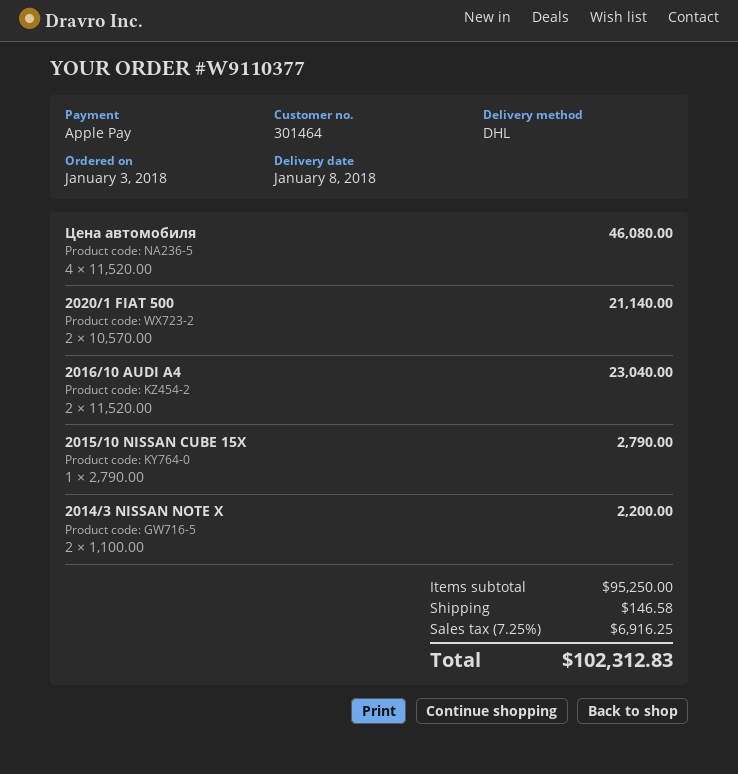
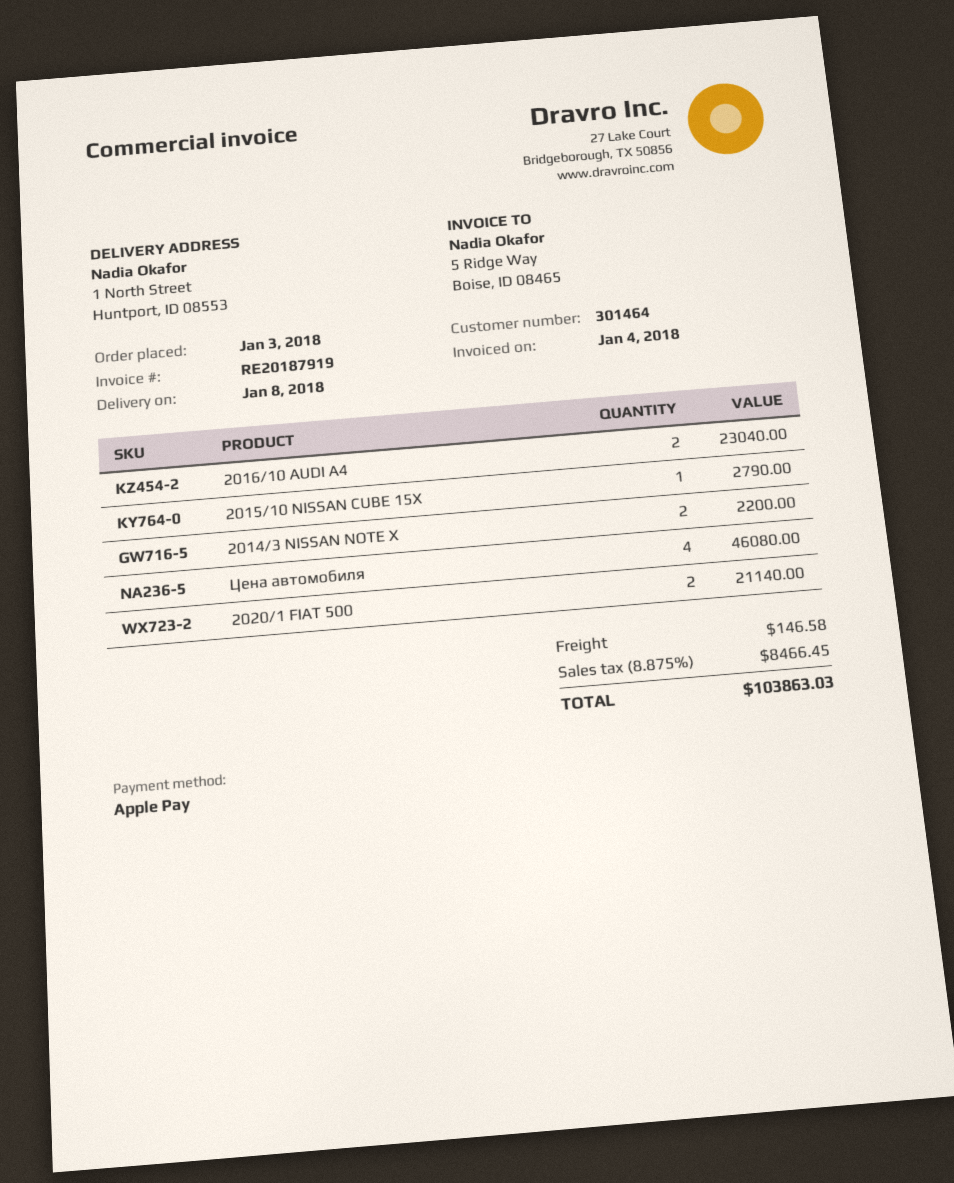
tax: 7.25% = 6916.25 -> 8.875% = 8466.45
total: 102312.83 -> 103863.03

